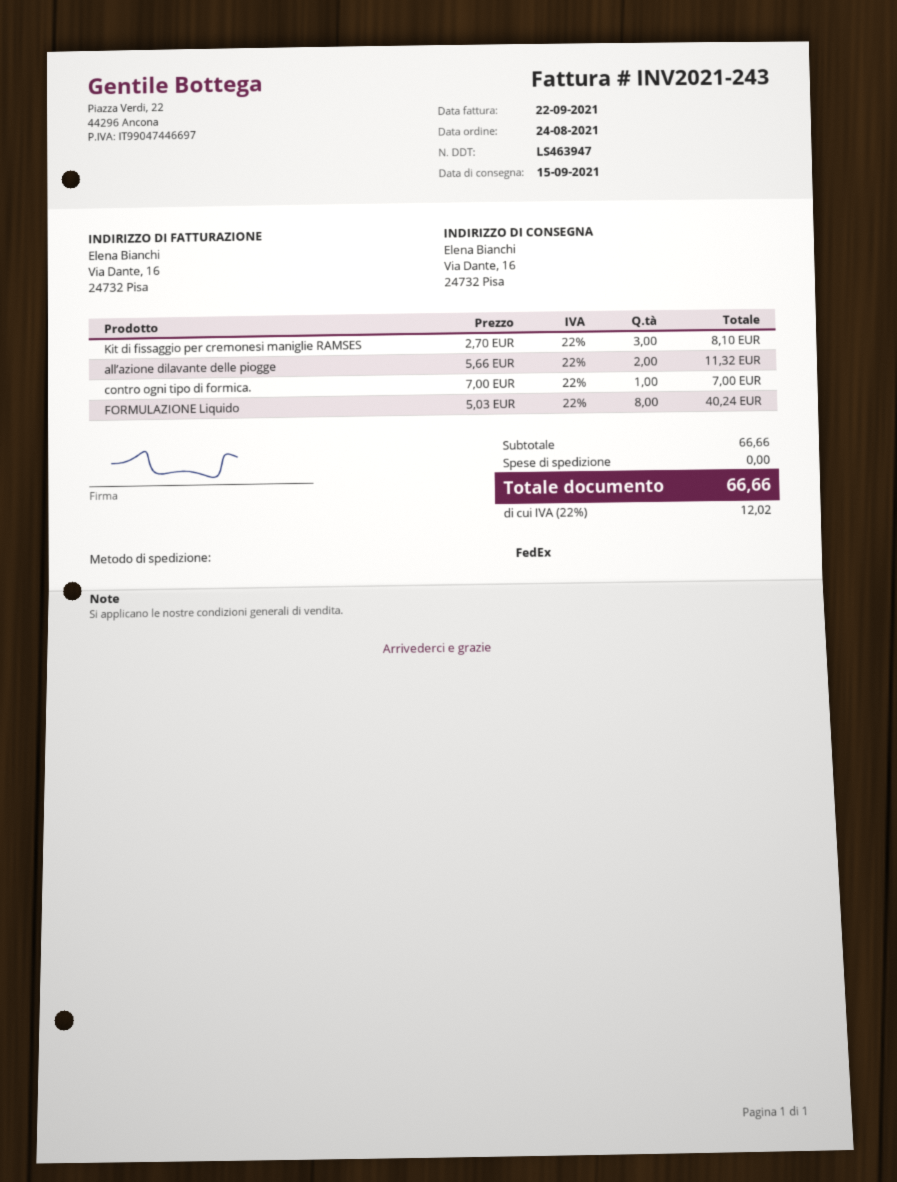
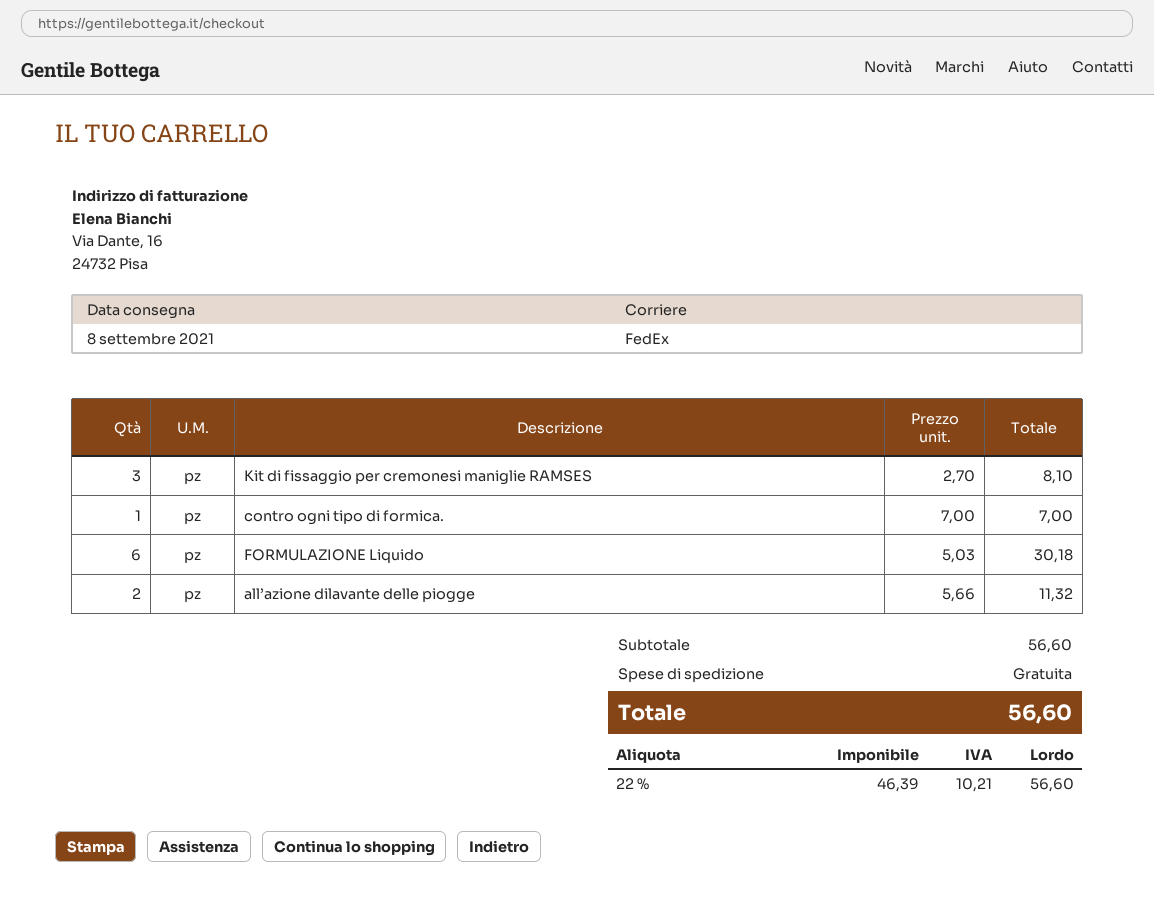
delivery date: 2021-09-15 -> 2021-09-08
FORMULAZIONE Liquido: 8 x 5.03 = 40.24 -> 6 x 5.03 = 30.18
subtotal: 66.66 -> 56.60
tax: 22% = 12.02 -> 22% = 10.21
total: 66.66 -> 56.60

